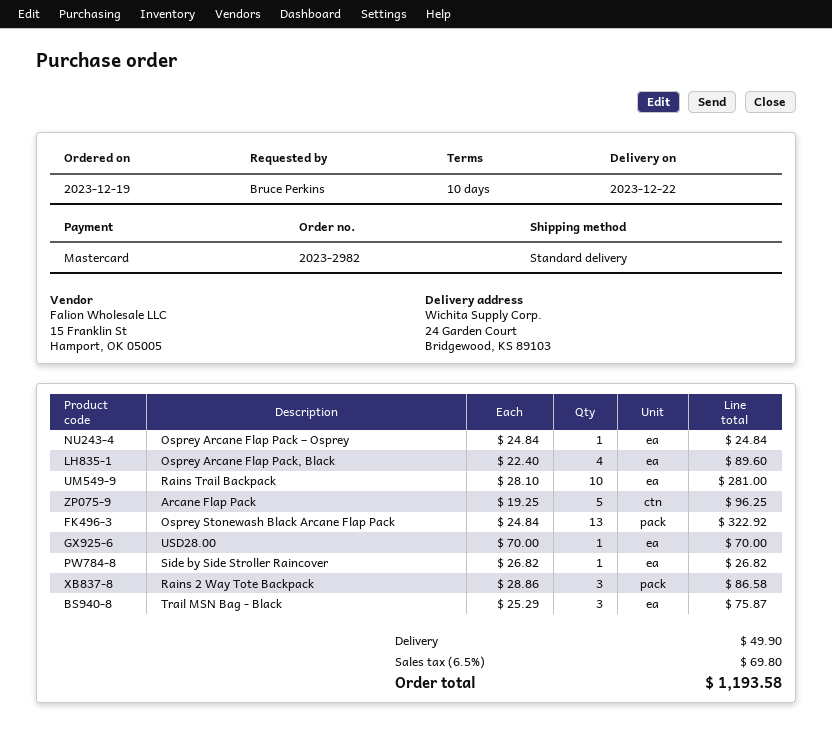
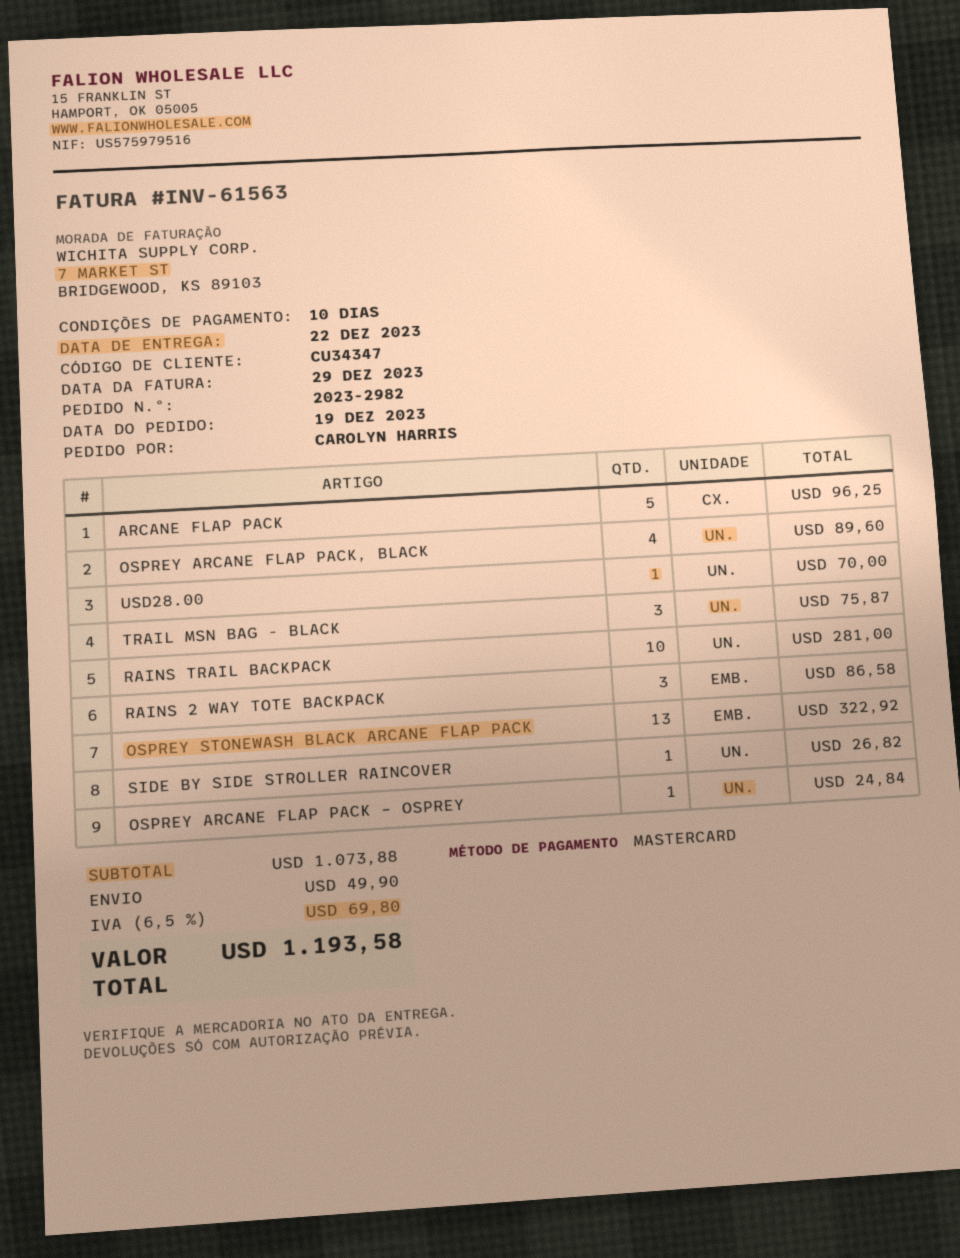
ordered by: Bruce Perkins -> CAROLYN HARRIS

